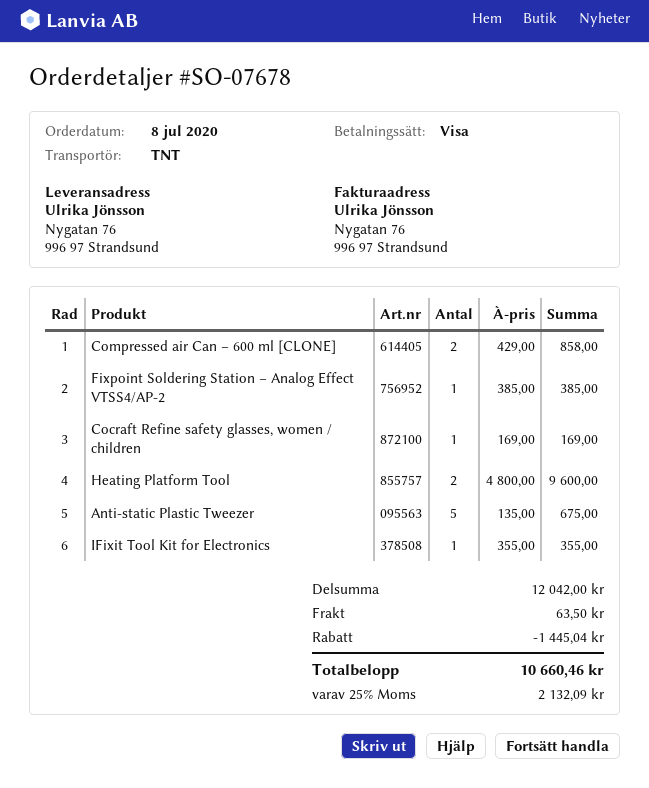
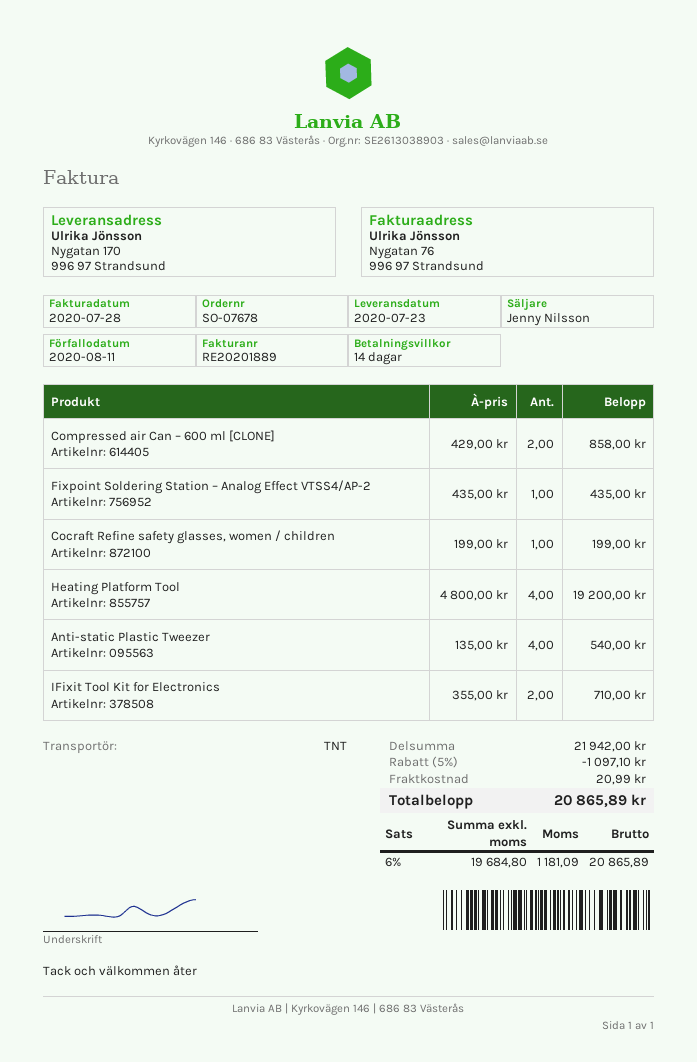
ship to: Nygatan 76, 996 97 Strandsund -> Nygatan 170, 996 97 Strandsund
Fixpoint Soldering Station – Analog Effect VTSS4/AP-2: 1 x 385.00 = 385.00 -> 1 x 435.00 = 435.00
Cocraft Refine safety glasses, women / children: 1 x 169.00 = 169.00 -> 1 x 199.00 = 199.00
Heating Platform Tool: 2 x 4800.00 = 9600.00 -> 4 x 4800.00 = 19200.00
Anti-static Plastic Tweezer: 5 x 135.00 = 675.00 -> 4 x 135.00 = 540.00
IFixit Tool Kit for Electronics: 1 x 355.00 = 355.00 -> 2 x 355.00 = 710.00
subtotal: 12042.00 -> 21942.00
discount: 1445.04 -> 1097.10
shipping: 63.50 -> 20.99
tax: 25% = 2132.09 -> 6% = 1181.09
total: 10660.46 -> 20865.89

